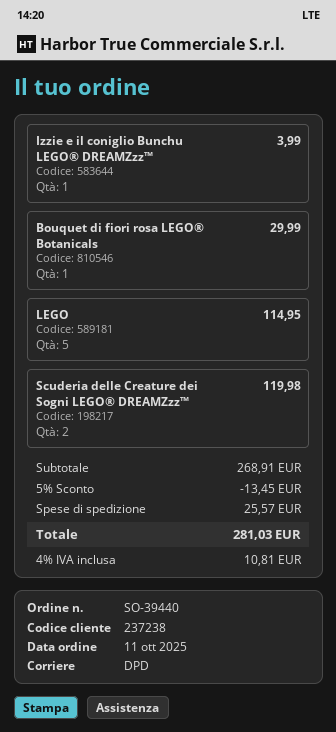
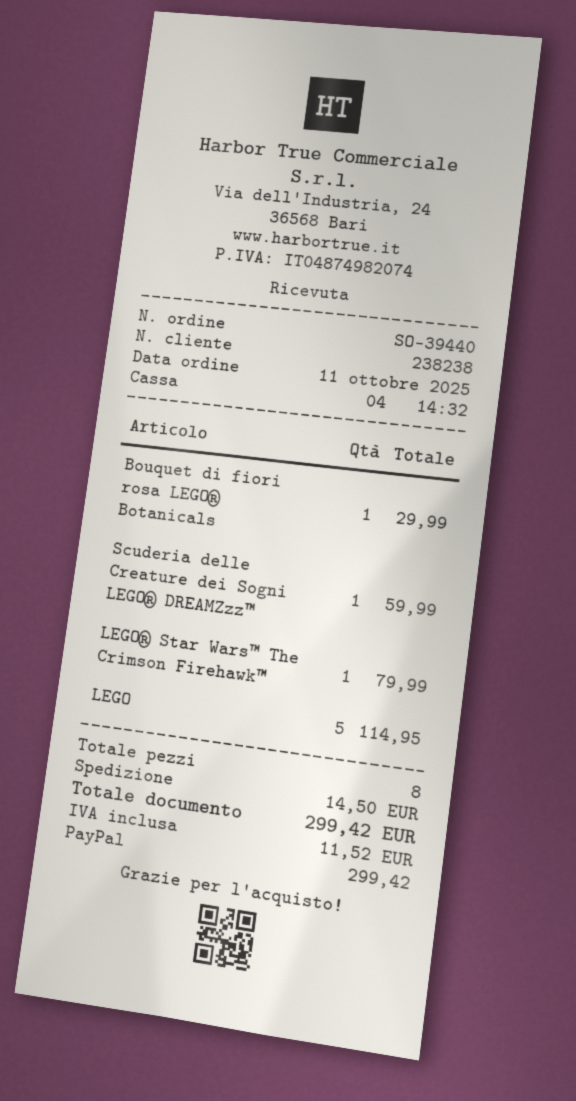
customer number: 237238 -> 238238
Izzie e il coniglio Bunchu LEGO® DREAMZzz™: 1 for 3.99 -> none
Scuderia delle Creature dei Sogni LEGO® DREAMZzz™: 2 for 119.98 -> 1 for 59.99
LEGO® Star Wars™ The Crimson Firehawk™: none -> 1 for 79.99
discount: 5% = 13.45 -> none
shipping: 25.57 -> 14.50
tax: 10.81 -> 11.52
total: 281.03 -> 299.42

